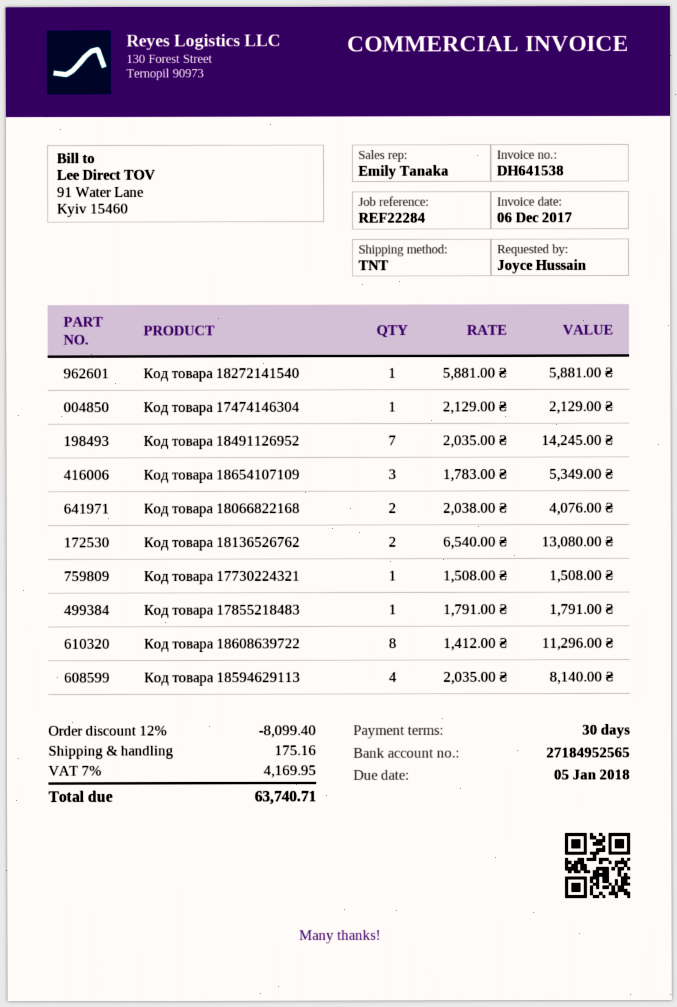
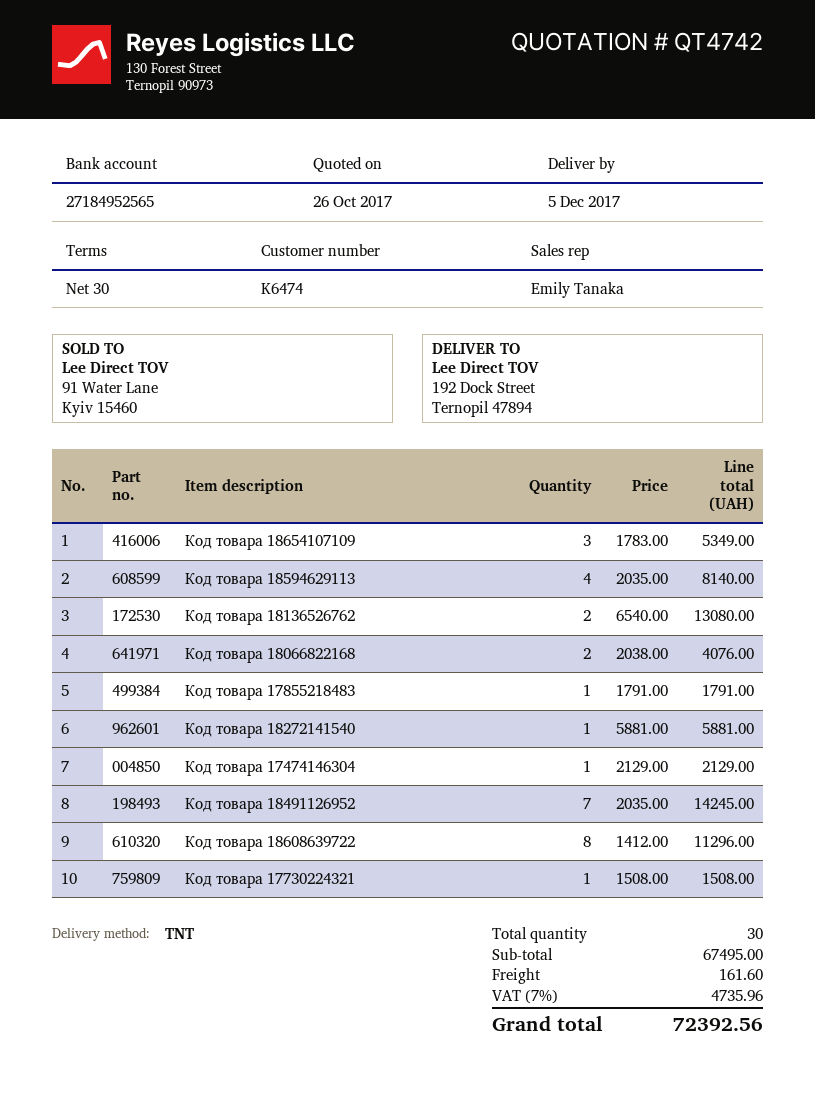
discount: 12% = 8099.40 -> none
shipping: 175.16 -> 161.60
tax: 7% = 4169.95 -> 7% = 4735.96
total: 63740.71 -> 72392.56

